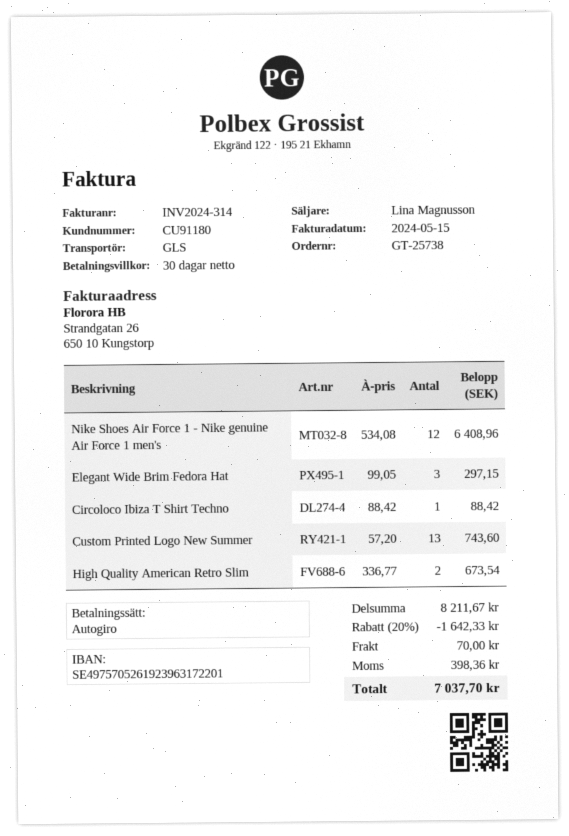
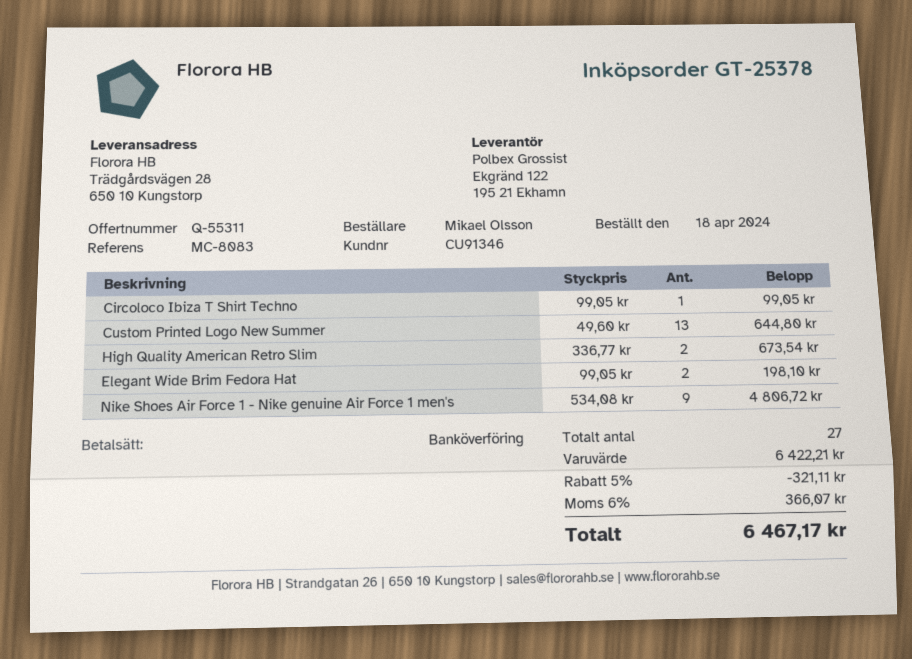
order number: GT-25738 -> GT-25378
customer number: CU91180 -> CU91346
payment method: direct debit -> bank transfer
Nike Shoes Air Force 1 - Nike genuine Air Force 1 men's: 12 x 534.08 = 6408.96 -> 9 x 534.08 = 4806.72
Elegant Wide Brim Fedora Hat: 3 x 99.05 = 297.15 -> 2 x 99.05 = 198.10
Circoloco Ibiza T Shirt Techno: 1 x 88.42 = 88.42 -> 1 x 99.05 = 99.05
Custom Printed Logo New Summer: 13 x 57.20 = 743.60 -> 13 x 49.60 = 644.80
subtotal: 8211.67 -> 6422.21
discount: 20% = 1642.33 -> 5% = 321.11
shipping: 70.00 -> none
tax: 398.36 -> 366.07
total: 7037.70 -> 6467.17

